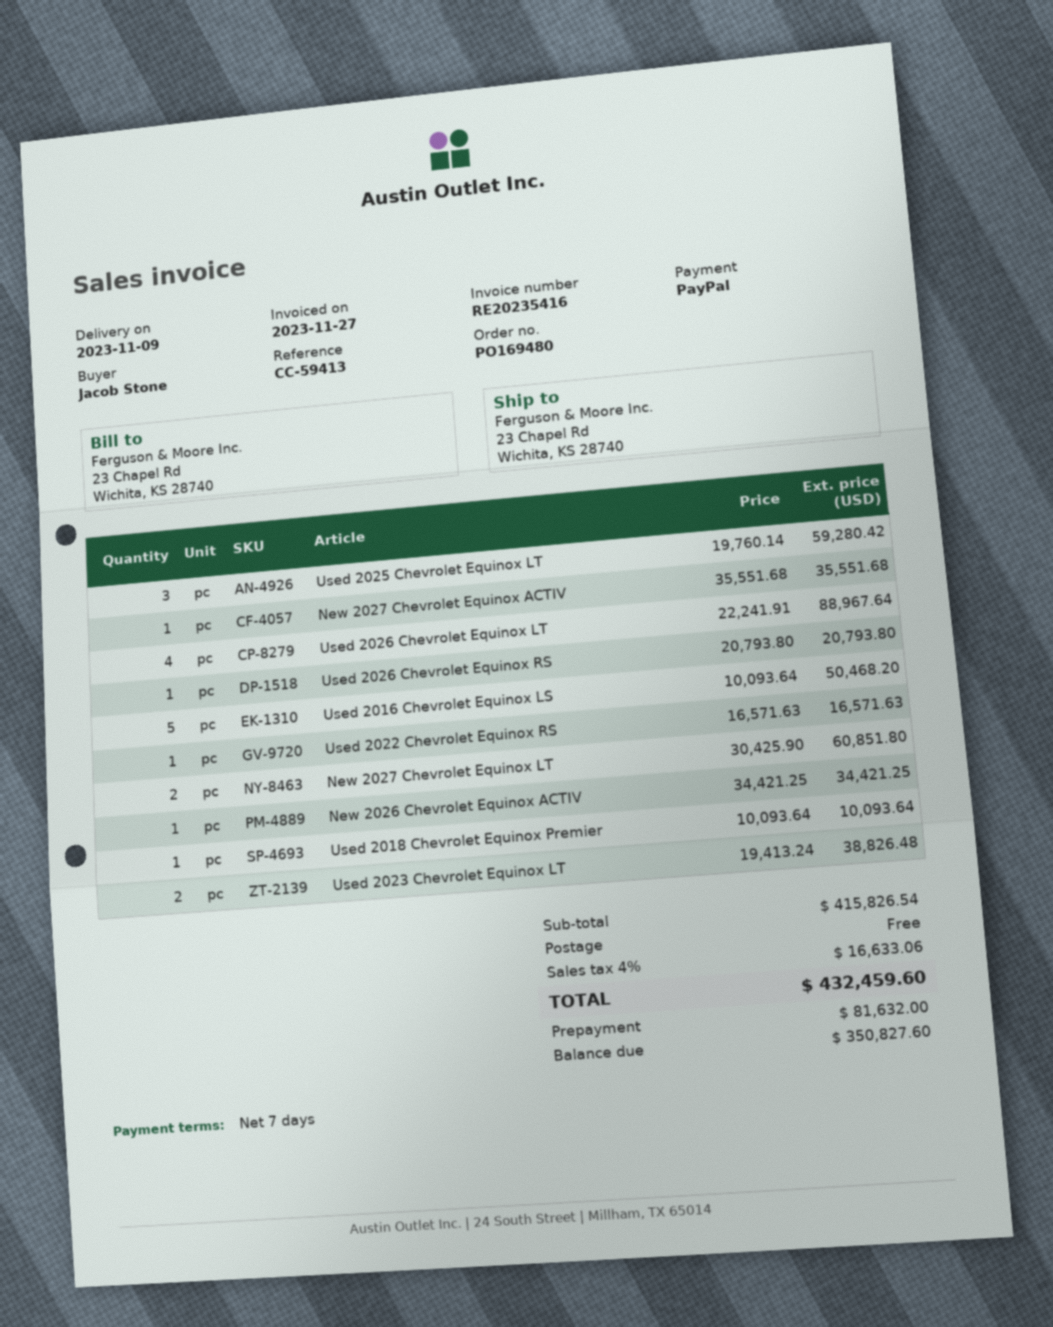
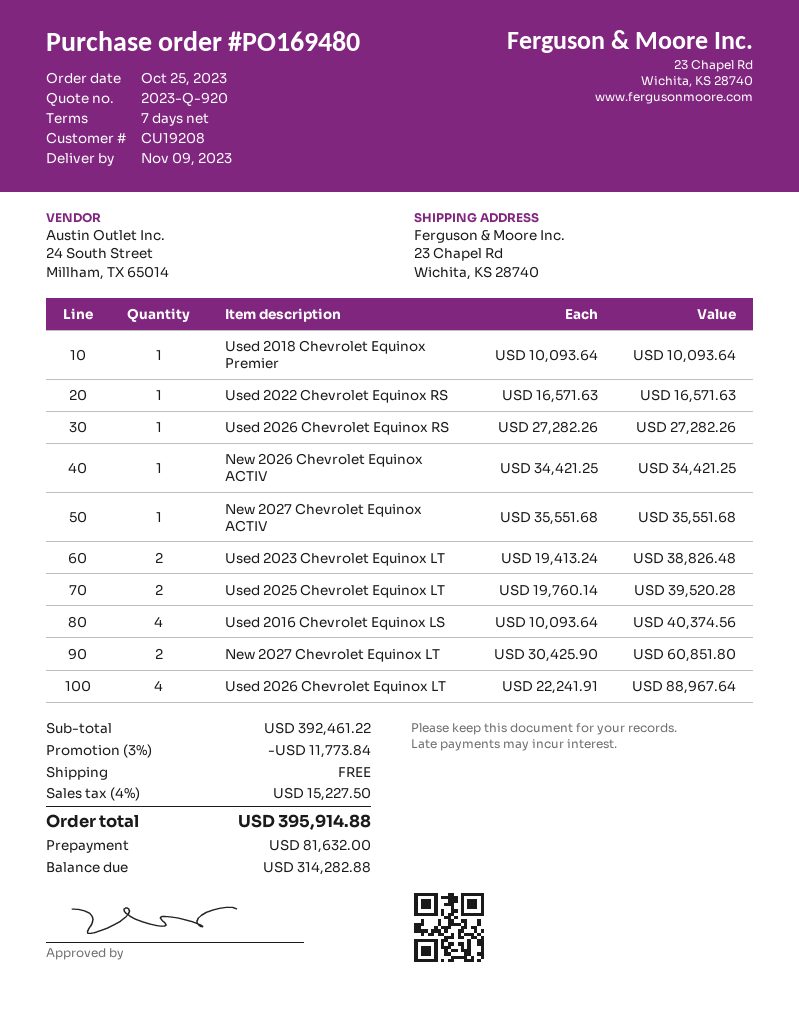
Used 2025 Chevrolet Equinox LT: 3 x 19760.14 = 59280.42 -> 2 x 19760.14 = 39520.28
Used 2026 Chevrolet Equinox RS: 1 x 20793.80 = 20793.80 -> 1 x 27282.26 = 27282.26
Used 2016 Chevrolet Equinox LS: 5 x 10093.64 = 50468.20 -> 4 x 10093.64 = 40374.56
subtotal: 415826.54 -> 392461.22
discount: none -> 3% = 11773.84
tax: 4% = 16633.06 -> 4% = 15227.50
total: 432459.60 -> 395914.88
balance: 350827.60 -> 314282.88

